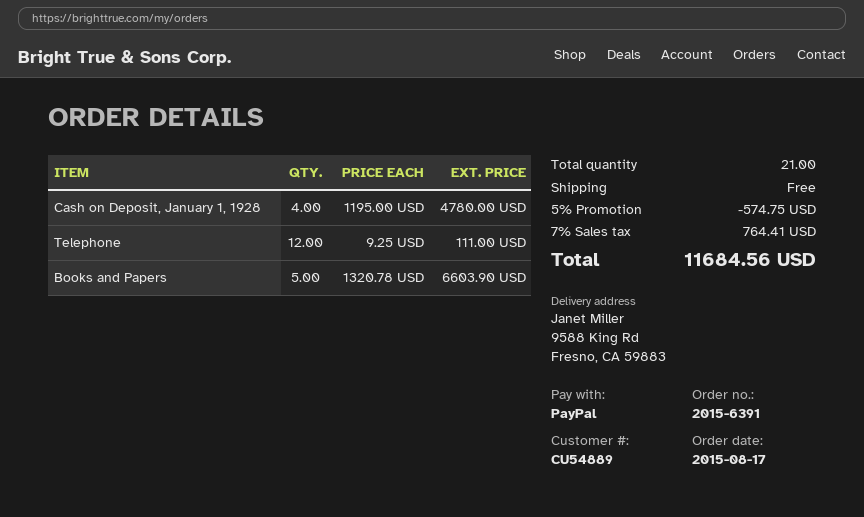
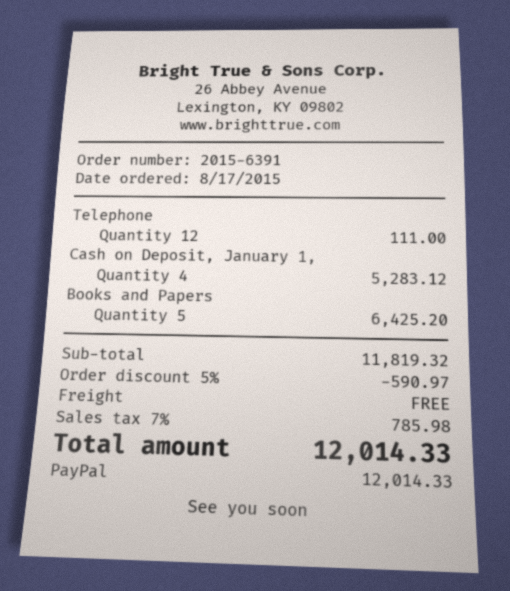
Cash on Deposit, January 1, 1928: 4 for 4780.00 -> 4 for 5283.12
Books and Papers: 5 for 6603.90 -> 5 for 6425.20
discount: 5% = 574.75 -> 5% = 590.97
tax: 7% = 764.41 -> 7% = 785.98
total: 11684.56 -> 12014.33

